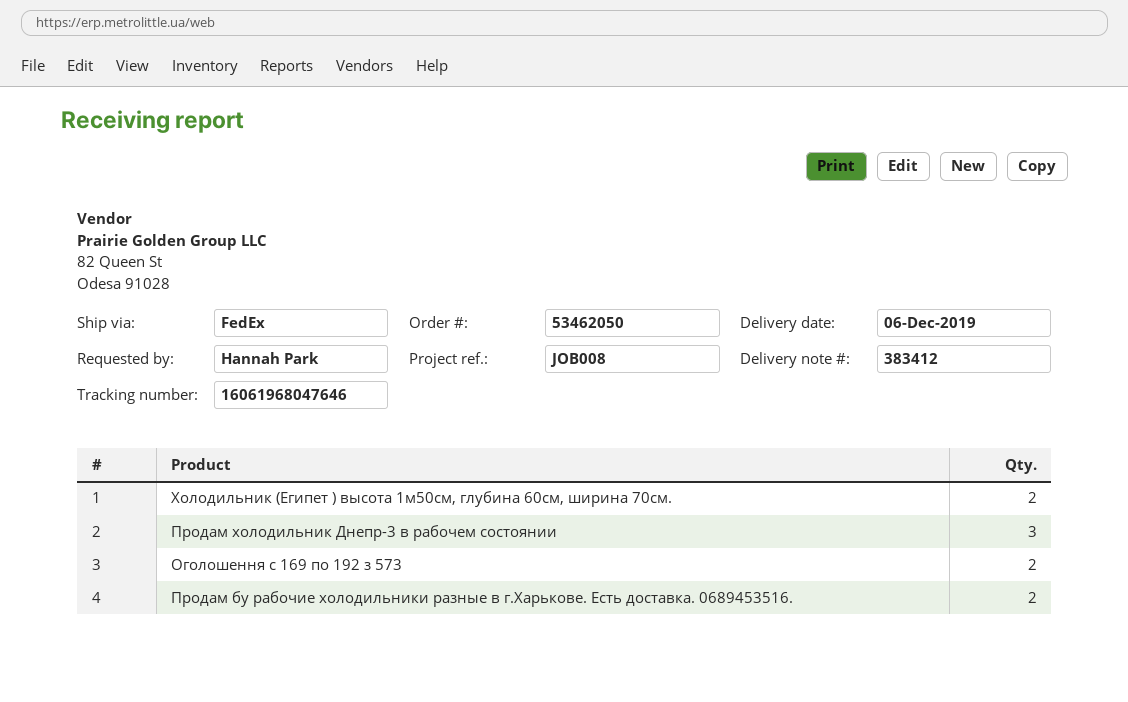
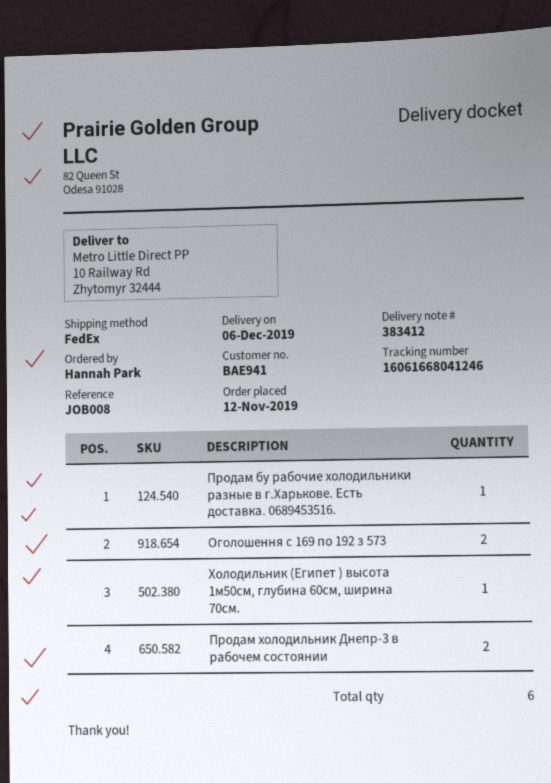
tracking number: 16061968047646 -> 16061668041246
Холодильник (Египет ) высота 1м50см, глубина 60см, ширина 70см.: 2 -> 1
Продам холодильник Днепр-3 в рабочем состоянии: 3 -> 2
Продам бу рабочие холодильники разные в г.Харькове. Есть доставка. 0689453516.: 2 -> 1

